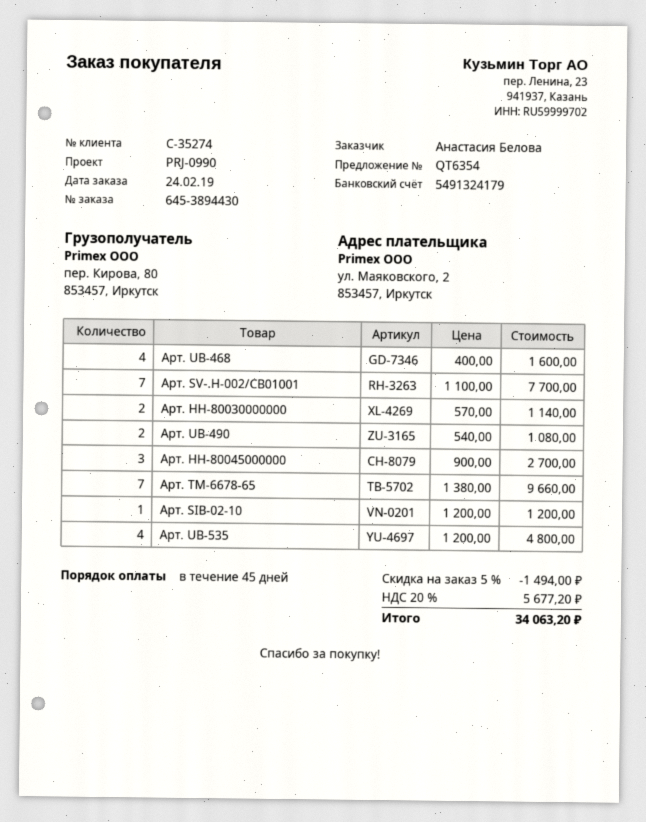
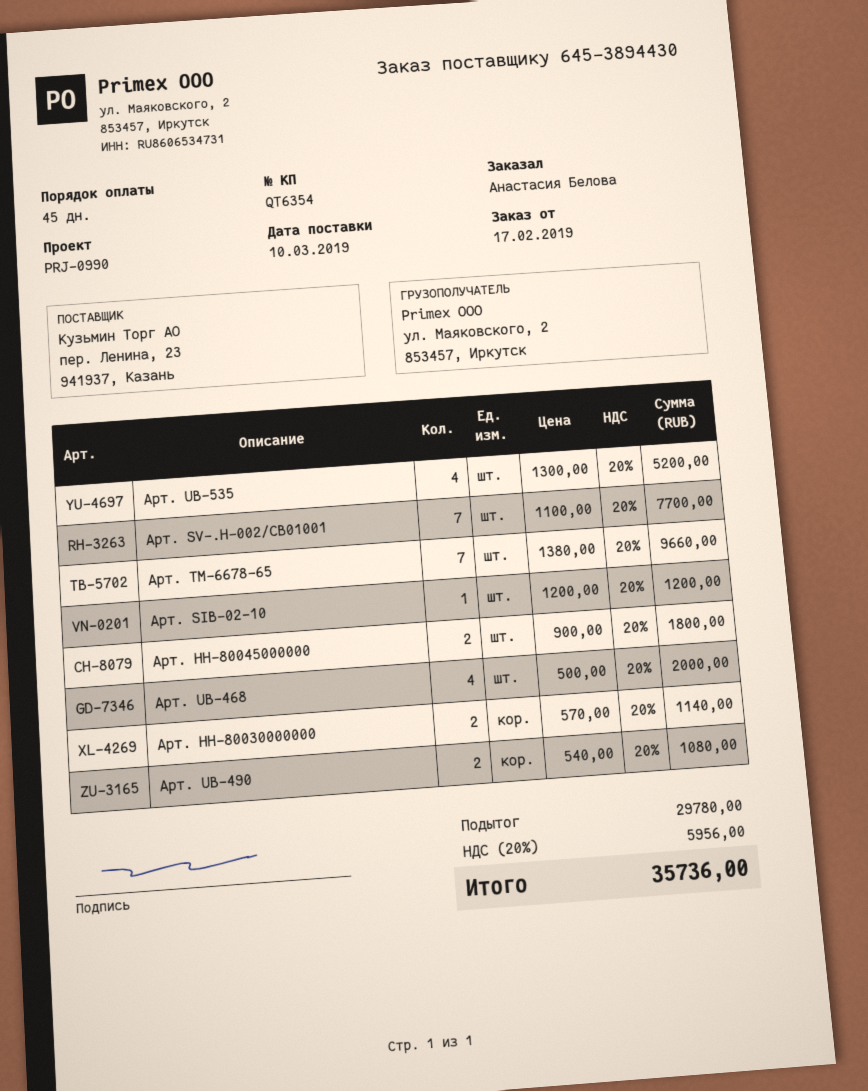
order date: 2019-02-24 -> 2019-02-17
ship to: пер. Кирова, 80, 853457, Иркутск -> ул. Маяковского, 2, 853457, Иркутск
Арт. UB-468: 4 x 400.00 = 1600.00 -> 4 x 500.00 = 2000.00
Арт. HH-80045000000: 3 x 900.00 = 2700.00 -> 2 x 900.00 = 1800.00
Арт. UB-535: 4 x 1200.00 = 4800.00 -> 4 x 1300.00 = 5200.00
discount: 5% = 1494.00 -> none
tax: 20% = 5677.20 -> 20% = 5956.00
total: 34063.20 -> 35736.00

